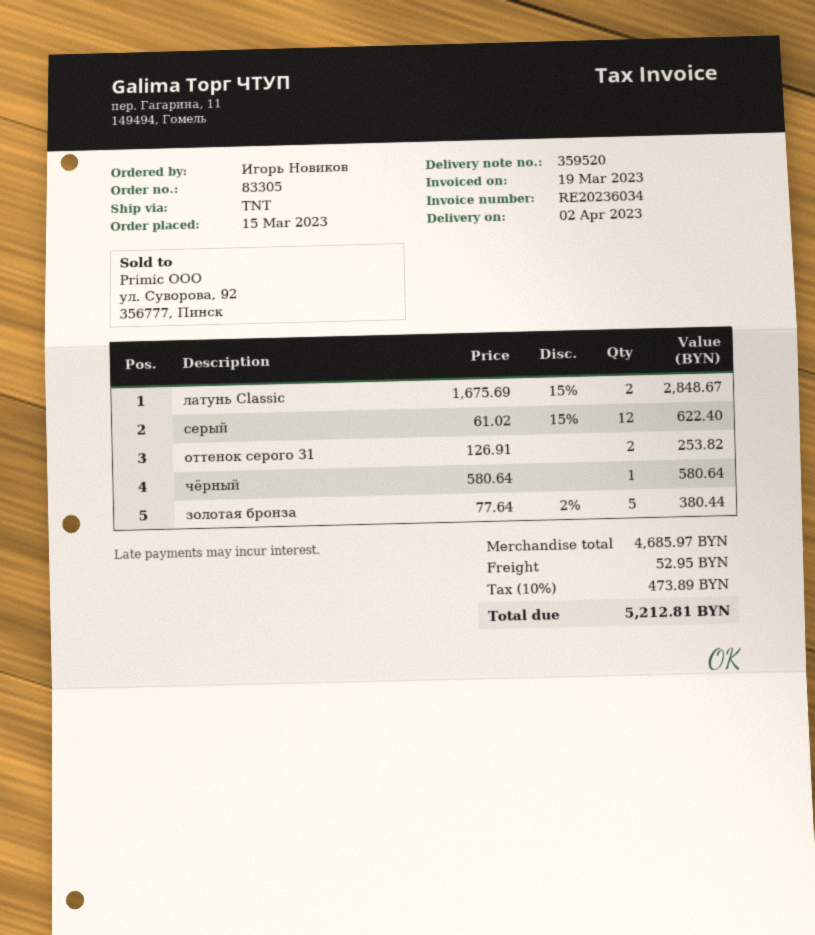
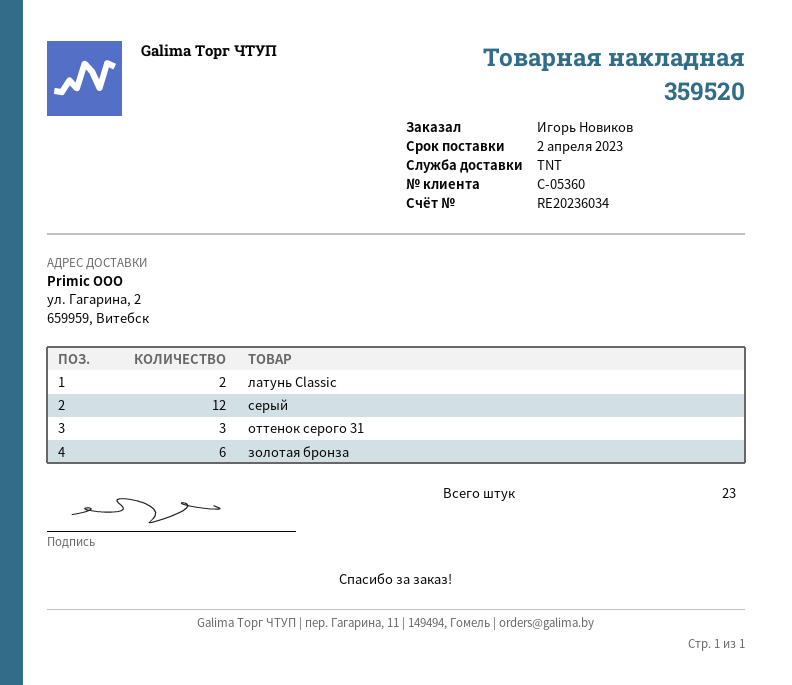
оттенок серого 31: 2 -> 3
чёрный: 1 -> none
золотая бронза: 5 -> 6

